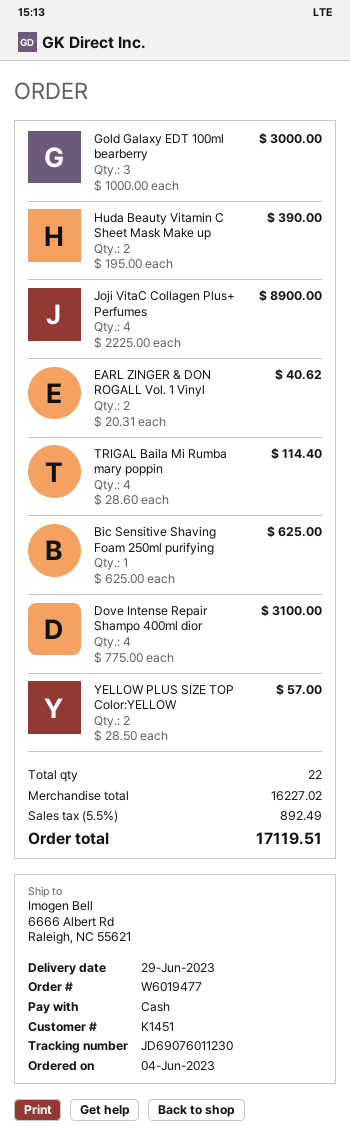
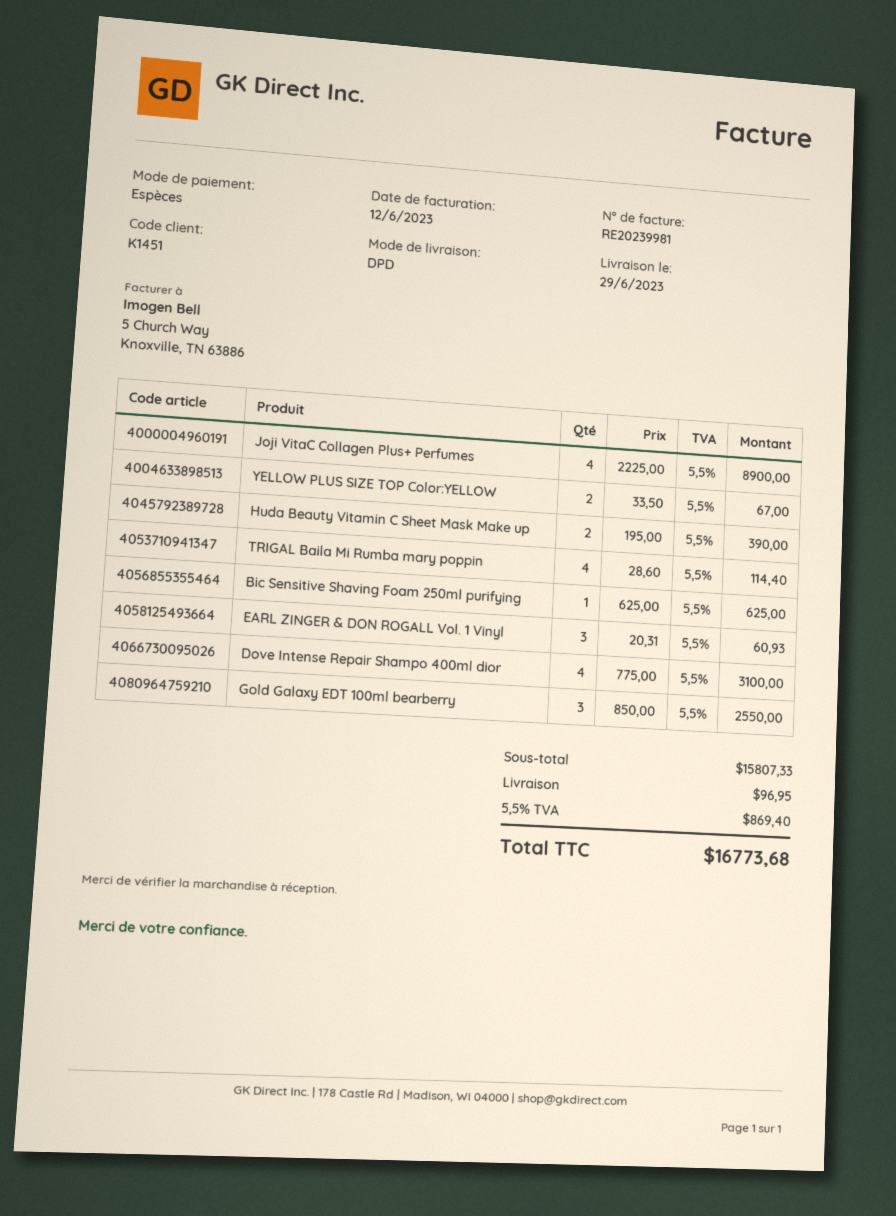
Gold Galaxy EDT 100ml bearberry: 3 x 1000.00 = 3000.00 -> 3 x 850.00 = 2550.00
EARL ZINGER & DON ROGALL Vol. 1 Vinyl: 2 x 20.31 = 40.62 -> 3 x 20.31 = 60.93
YELLOW PLUS SIZE TOP Color:YELLOW: 2 x 28.50 = 57.00 -> 2 x 33.50 = 67.00
subtotal: 16227.02 -> 15807.33
shipping: none -> 96.95
tax: 5.5% = 892.49 -> 5.5% = 869.40
total: 17119.51 -> 16773.68

